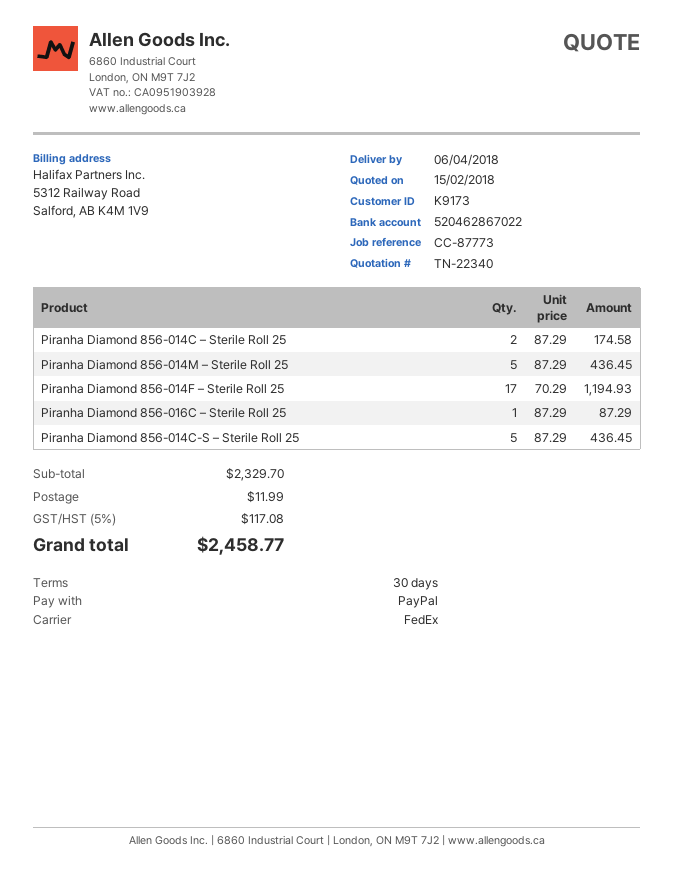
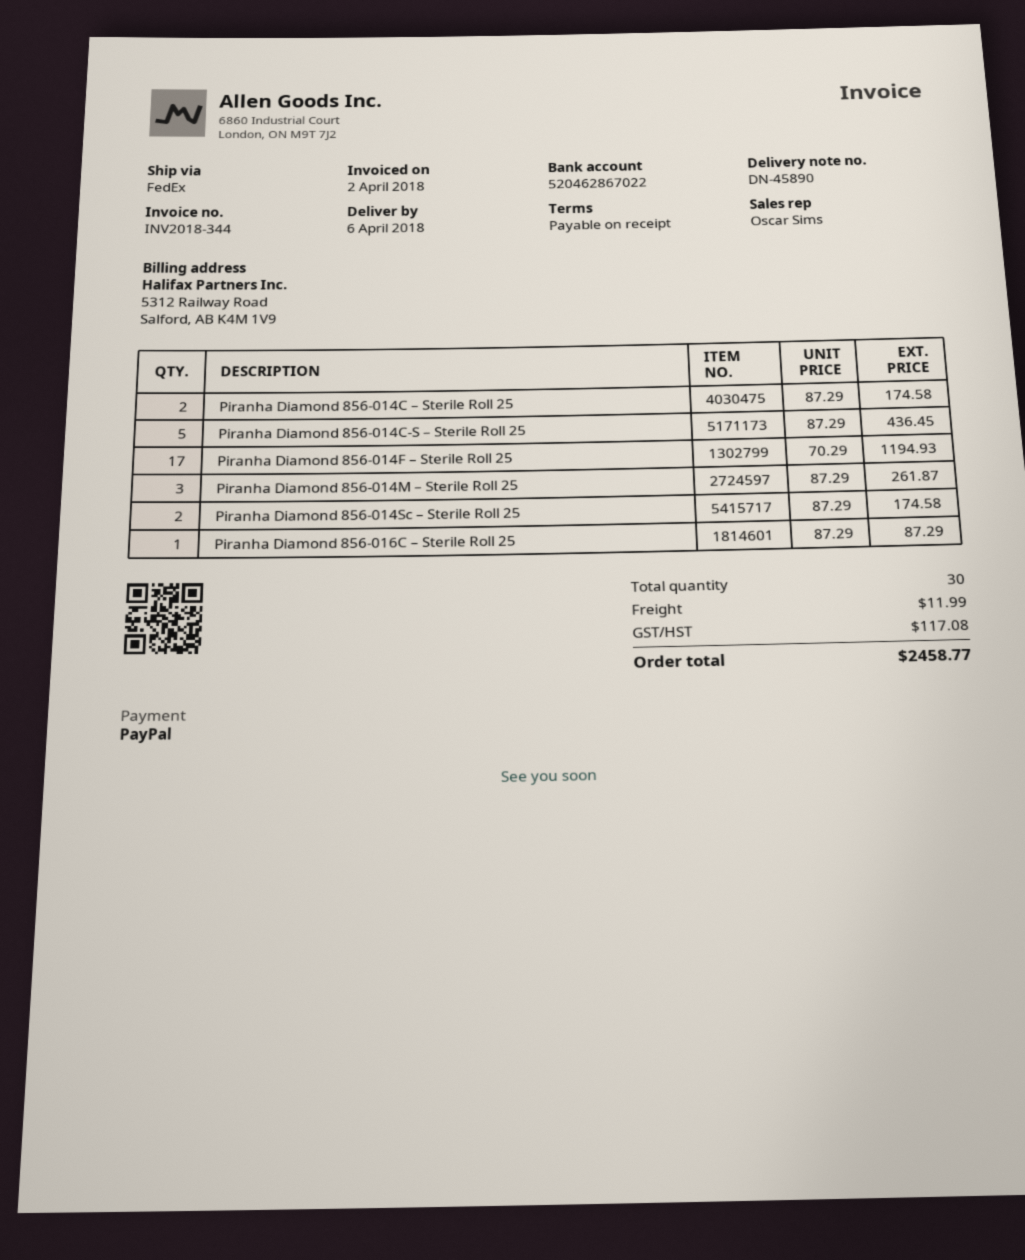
payment terms: 30 days -> on receipt
Piranha Diamond 856-014M – Sterile Roll 25: 5 x 87.29 = 436.45 -> 3 x 87.29 = 261.87
Piranha Diamond 856-014Sc – Sterile Roll 25: none -> 2 x 87.29 = 174.58

